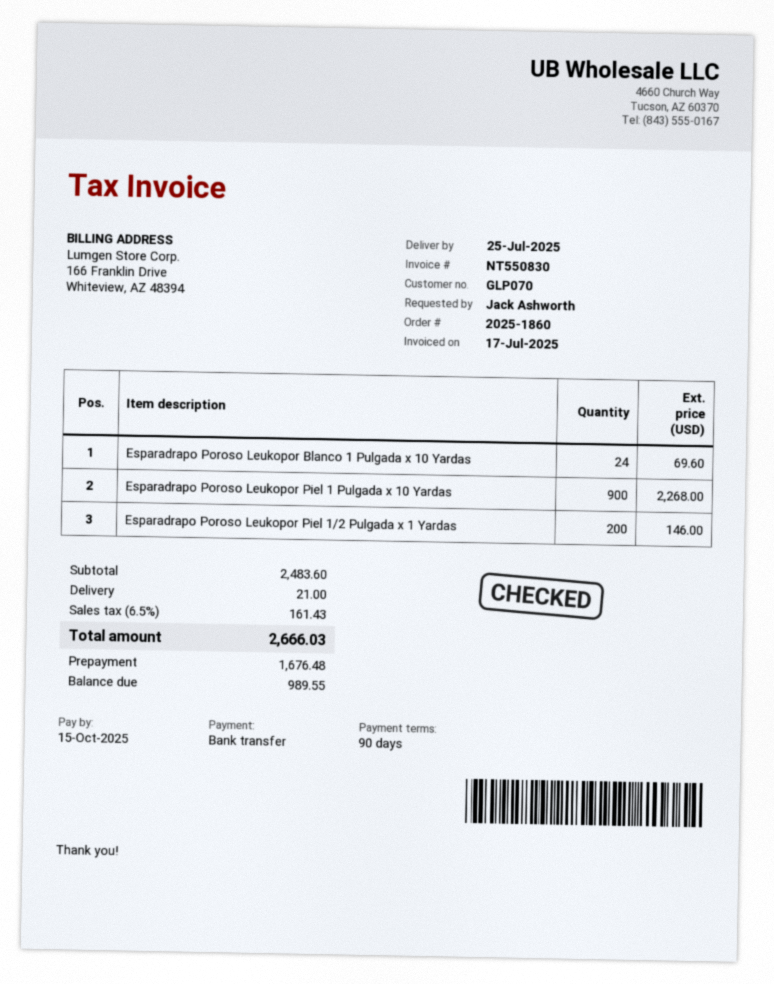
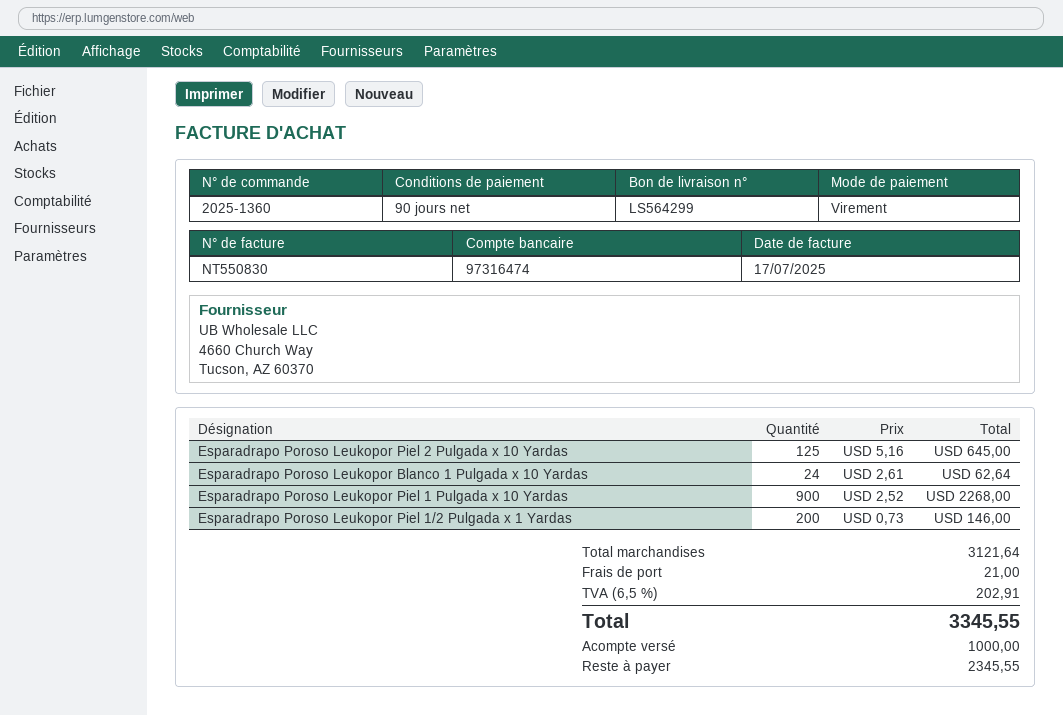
order number: 2025-1860 -> 2025-1360
Esparadrapo Poroso Leukopor Blanco 1 Pulgada x 10 Yardas: 24 for 69.60 -> 24 for 62.64
Esparadrapo Poroso Leukopor Piel 2 Pulgada x 10 Yardas: none -> 125 for 645.00
subtotal: 2483.60 -> 3121.64
tax: 6.5% = 161.43 -> 6.5% = 202.91
total: 2666.03 -> 3345.55
deposit: 1676.48 -> 1000.00
balance: 989.55 -> 2345.55

